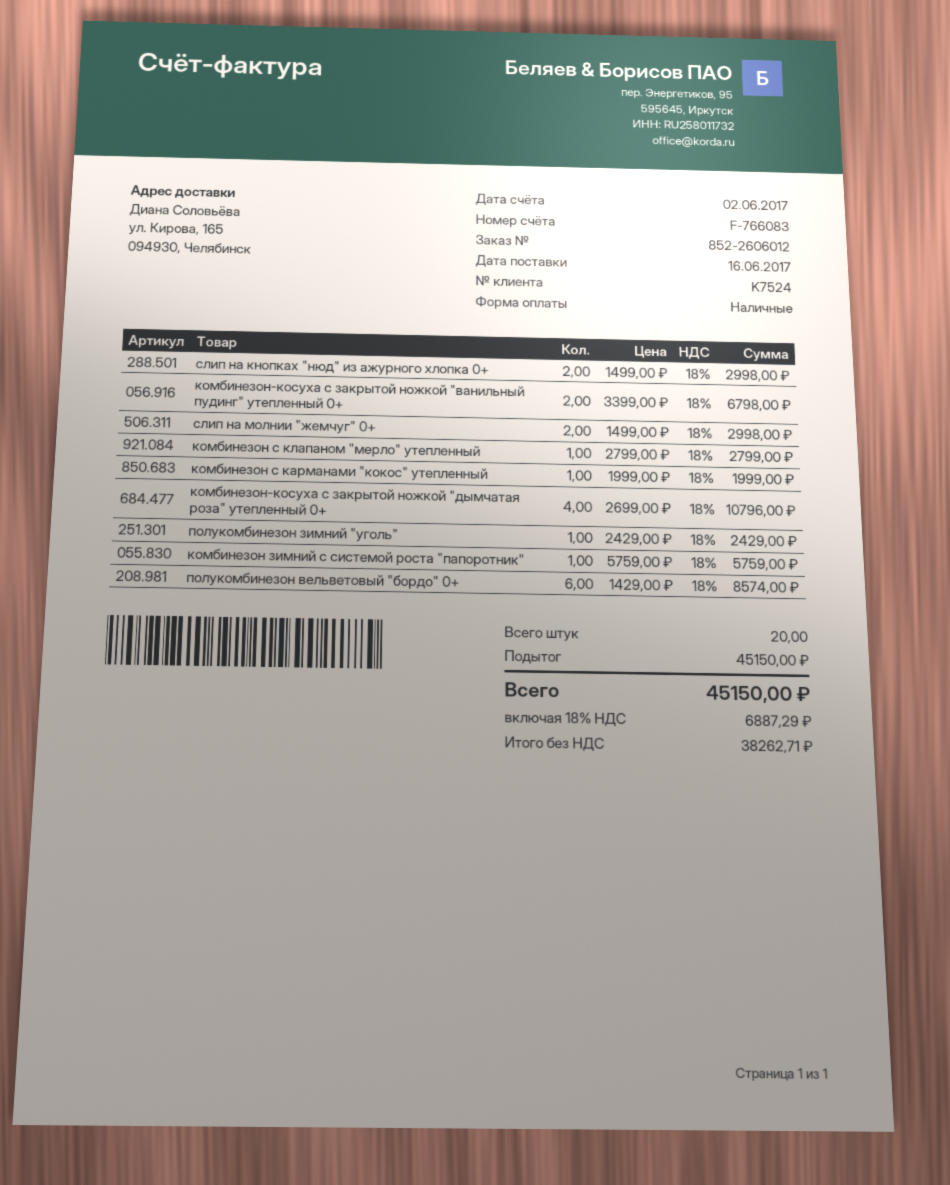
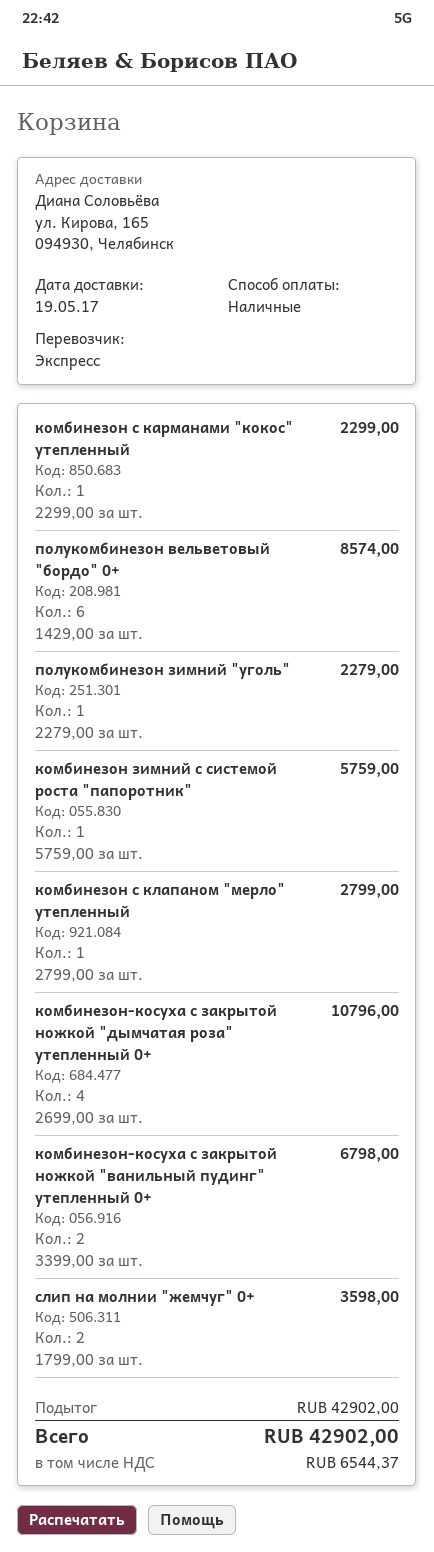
delivery date: 2017-06-16 -> 2017-05-19
слип на кнопках "нюд" из ажурного хлопка 0+: 2 x 1499.00 = 2998.00 -> none
слип на молнии "жемчуг" 0+: 2 x 1499.00 = 2998.00 -> 2 x 1799.00 = 3598.00
комбинезон с карманами "кокос" утепленный: 1 x 1999.00 = 1999.00 -> 1 x 2299.00 = 2299.00
полукомбинезон зимний "уголь": 1 x 2429.00 = 2429.00 -> 1 x 2279.00 = 2279.00
subtotal: 45150.00 -> 42902.00
tax: 6887.29 -> 6544.37
total: 45150.00 -> 42902.00

